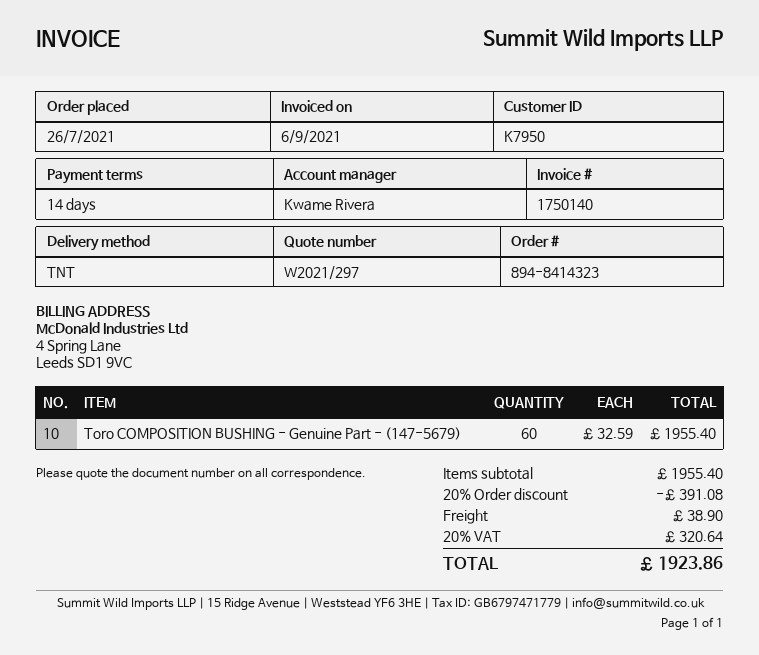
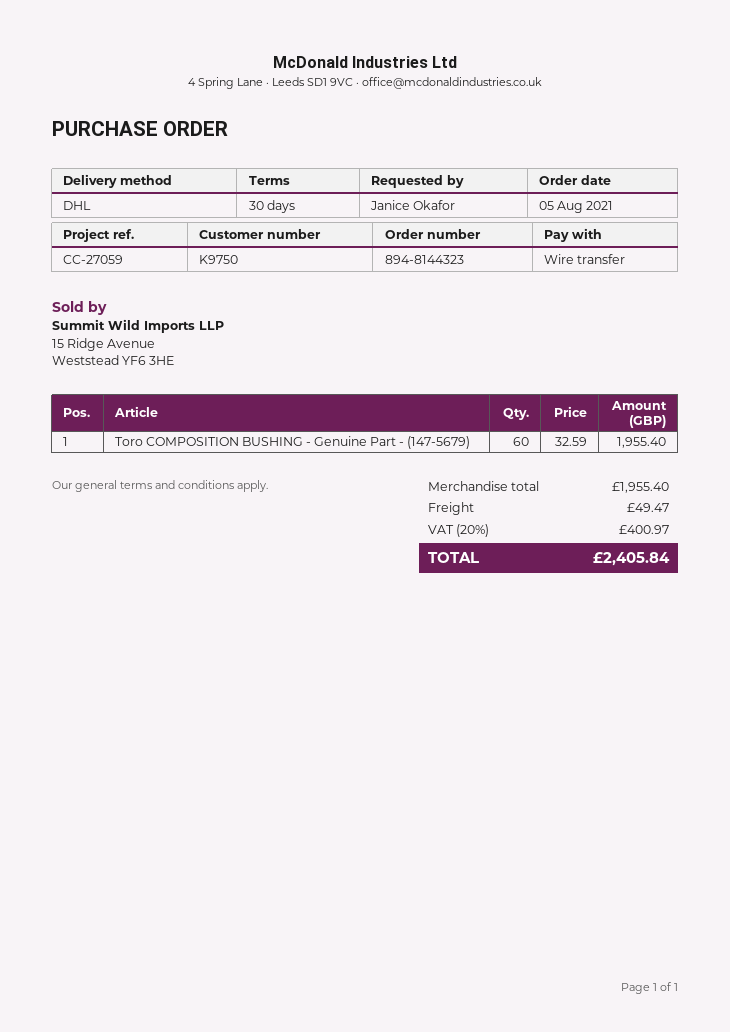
order number: 894-8414323 -> 894-8144323
order date: 2021-07-26 -> 2021-08-05
payment terms: 14 days -> 30 days
customer number: K7950 -> K9750
shipping method: TNT -> DHL
discount: 20% = 391.08 -> none
shipping: 38.90 -> 49.47
tax: 20% = 320.64 -> 20% = 400.97
total: 1923.86 -> 2405.84

